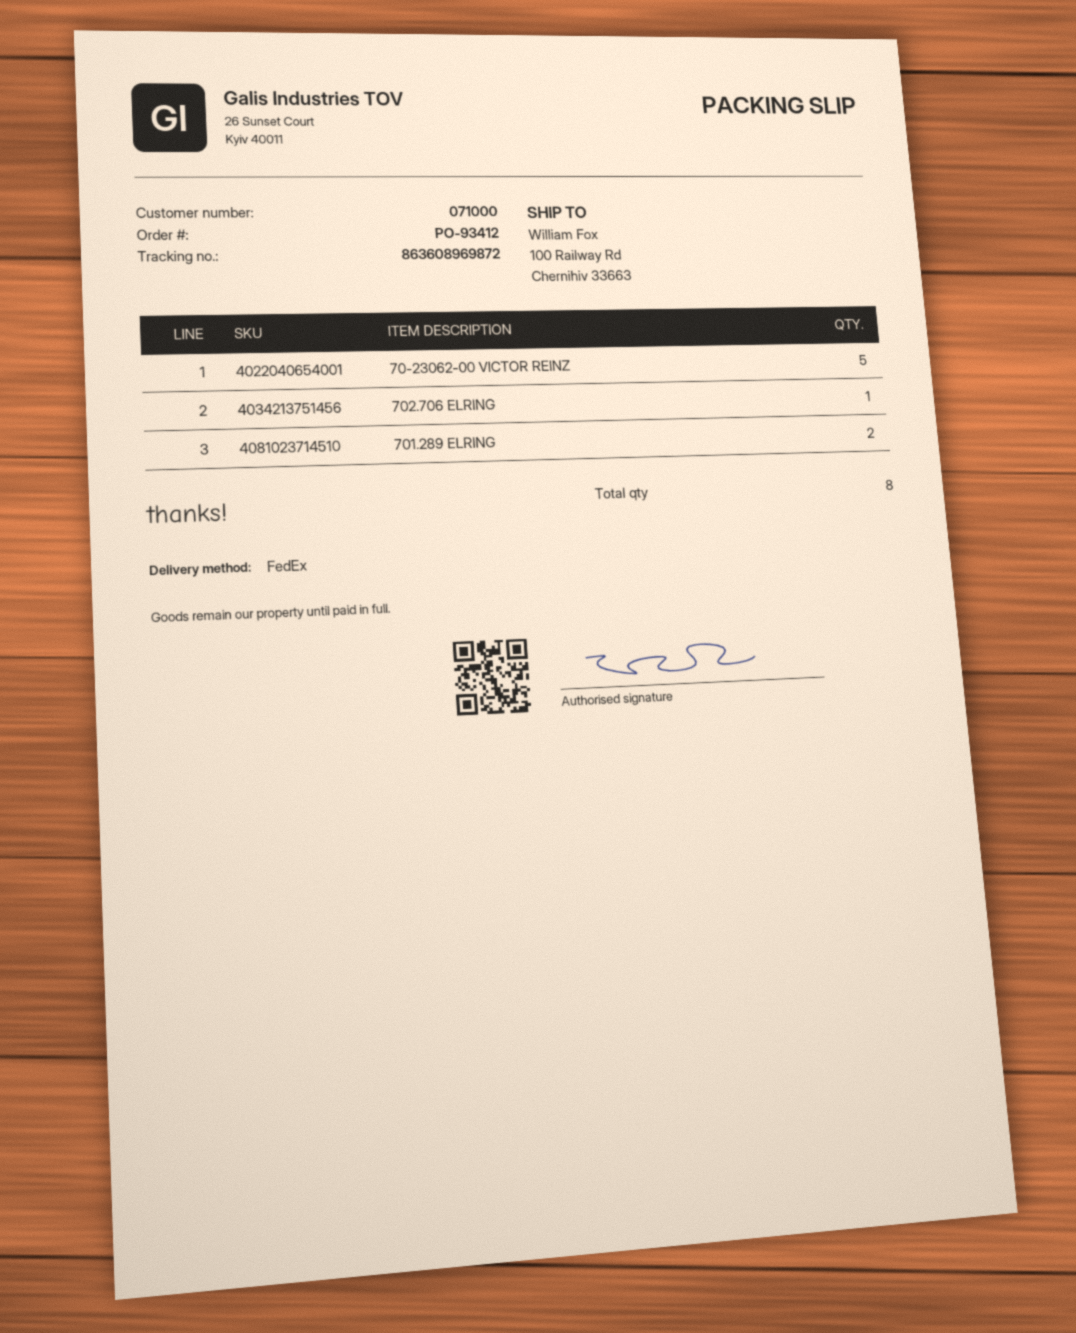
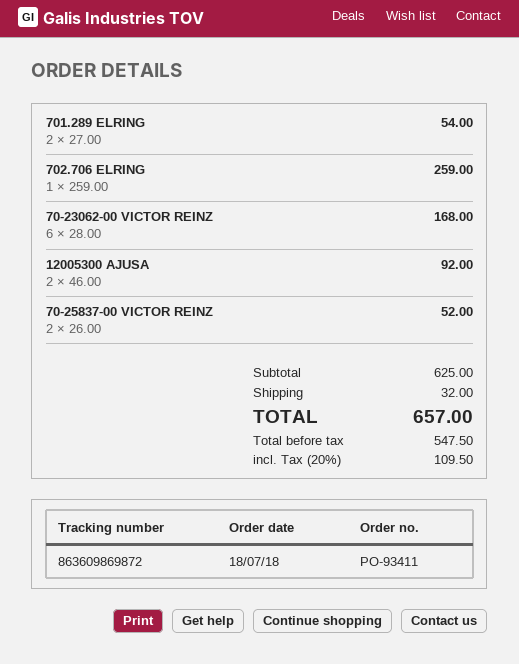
order number: PO-93412 -> PO-93411
tracking number: 863608969872 -> 863609869872
70-23062-00 VICTOR REINZ: 5 -> 6
12005300 AJUSA: none -> 2
70-25837-00 VICTOR REINZ: none -> 2

